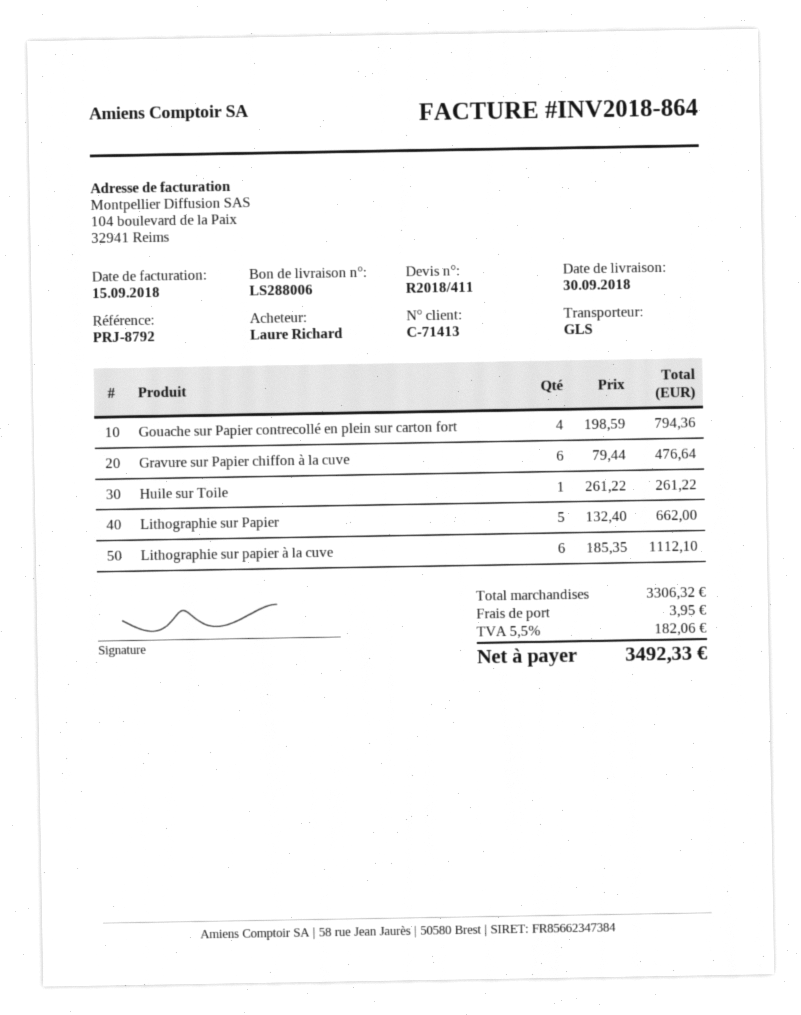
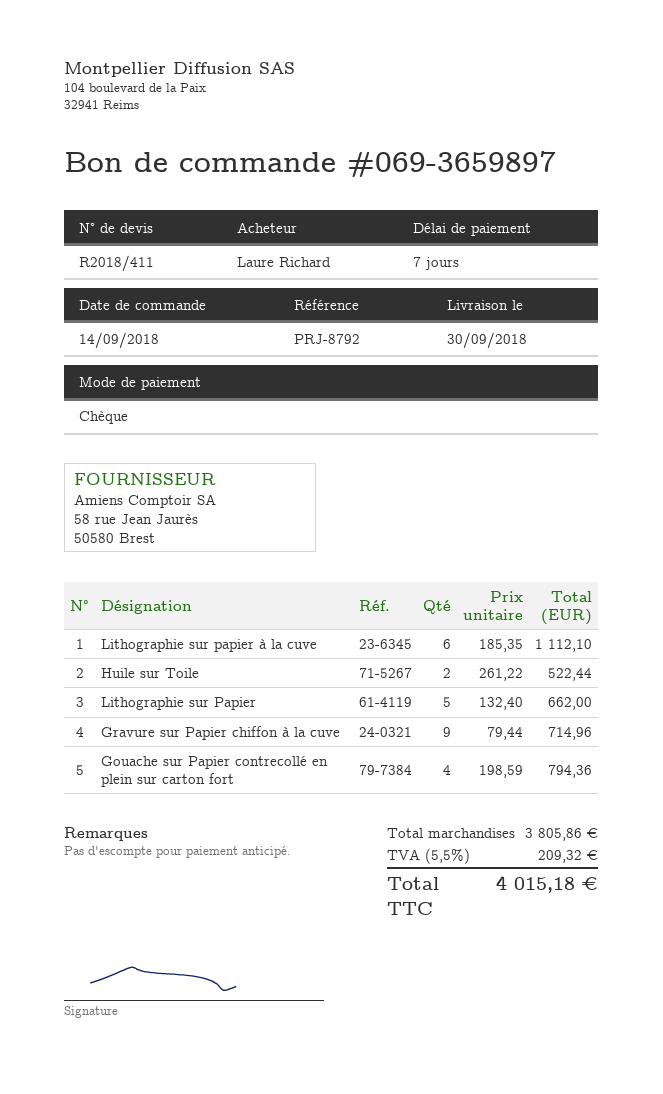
Gravure sur Papier chiffon à la cuve: 6 x 79.44 = 476.64 -> 9 x 79.44 = 714.96
Huile sur Toile: 1 x 261.22 = 261.22 -> 2 x 261.22 = 522.44
subtotal: 3306.32 -> 3805.86
shipping: 3.95 -> none
tax: 5.5% = 182.06 -> 5.5% = 209.32
total: 3492.33 -> 4015.18

